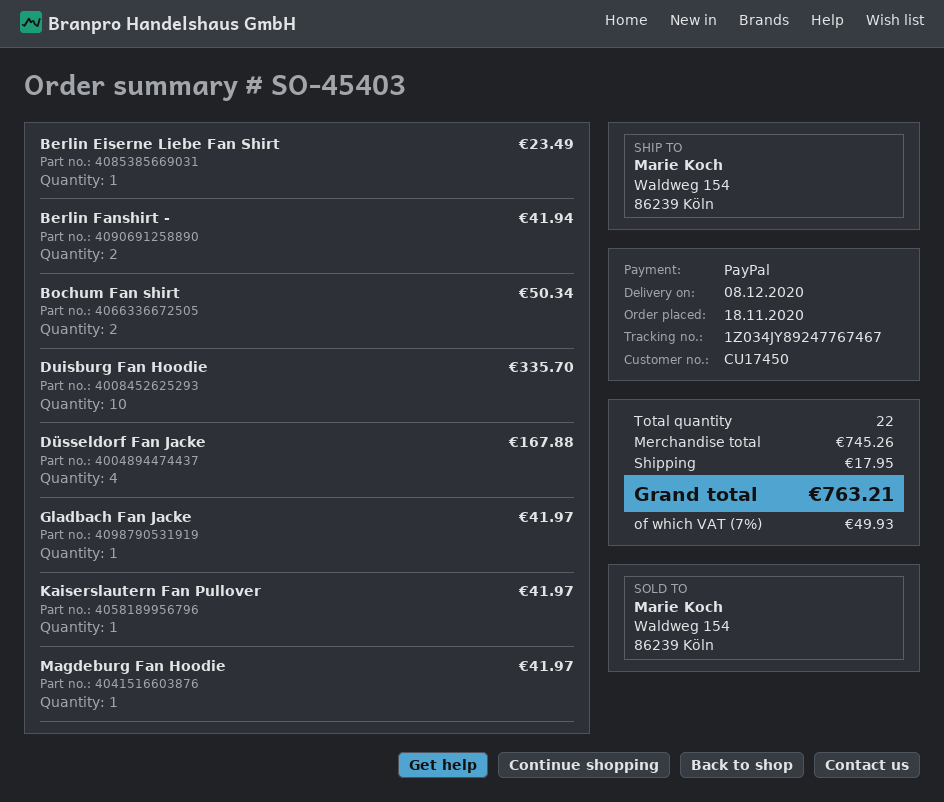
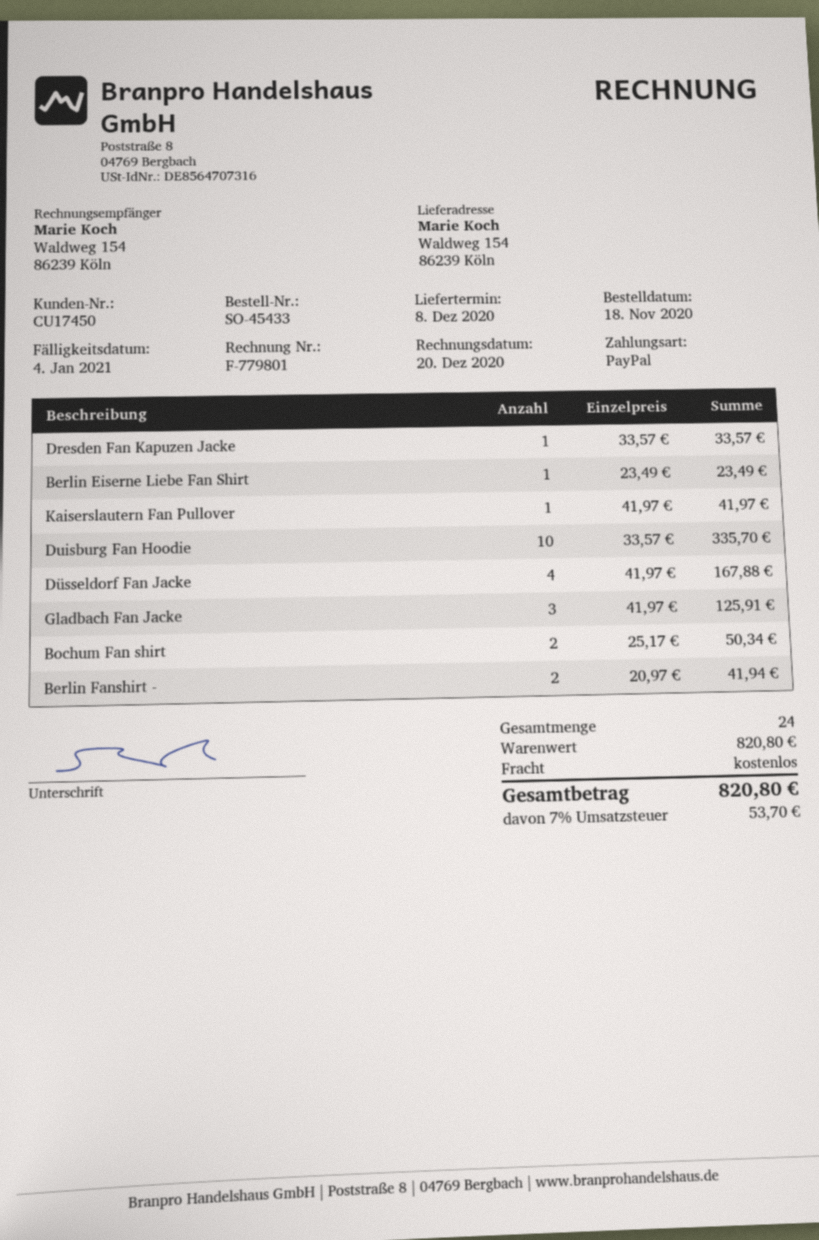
order number: SO-45403 -> SO-45433
Gladbach Fan Jacke: 1 for 41.97 -> 3 for 125.91
Magdeburg Fan Hoodie: 1 for 41.97 -> none
Dresden Fan Kapuzen Jacke: none -> 1 for 33.57
total quantity: 22 -> 24
subtotal: 745.26 -> 820.80
shipping: 17.95 -> 0.00
tax: 7% = 49.93 -> 7% = 53.70
total: 763.21 -> 820.80

